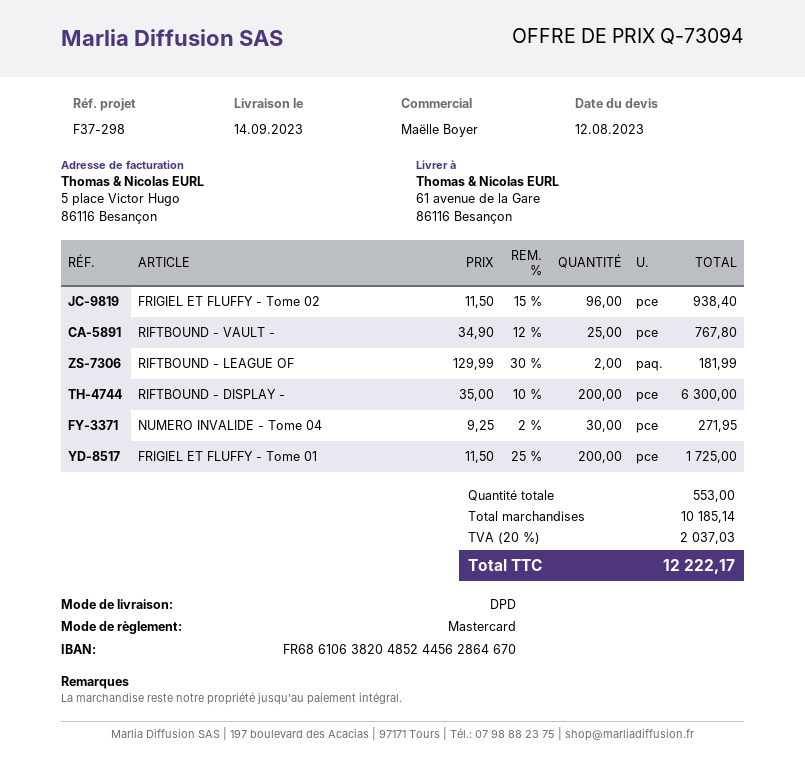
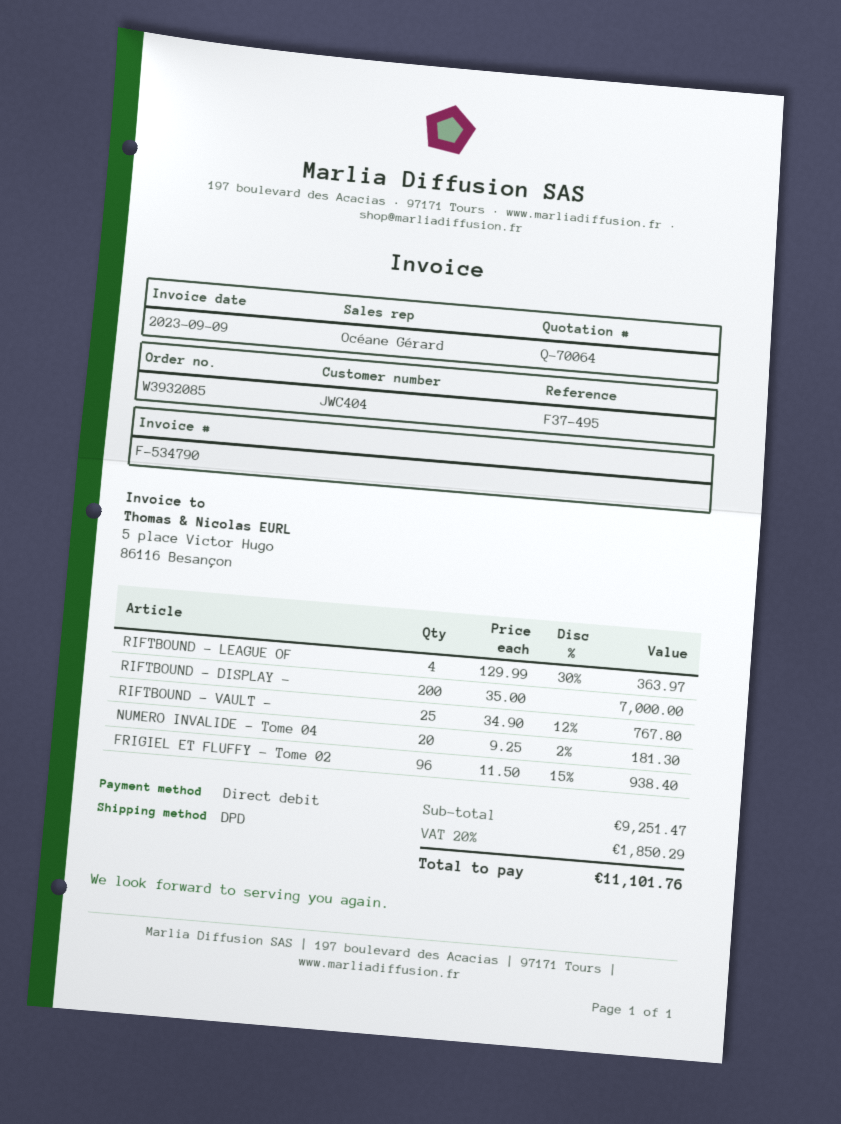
quote number: Q-73094 -> Q-70064
reference: F37-298 -> F37-495
sales rep: Maëlle Boyer -> Océane Gérard
payment method: Mastercard -> direct debit
RIFTBOUND - LEAGUE OF: 2 x 129.99 - 30% = 181.99 -> 4 x 129.99 - 30% = 363.97
RIFTBOUND - DISPLAY -: 200 x 35.00 - 10% = 6300.00 -> 200 x 35.00 = 7000.00
NUMERO INVALIDE - Tome 04: 30 x 9.25 - 2% = 271.95 -> 20 x 9.25 - 2% = 181.30
FRIGIEL ET FLUFFY - Tome 01: 200 x 11.50 - 25% = 1725.00 -> none
subtotal: 10185.14 -> 9251.47
tax: 20% = 2037.03 -> 20% = 1850.29
total: 12222.17 -> 11101.76

